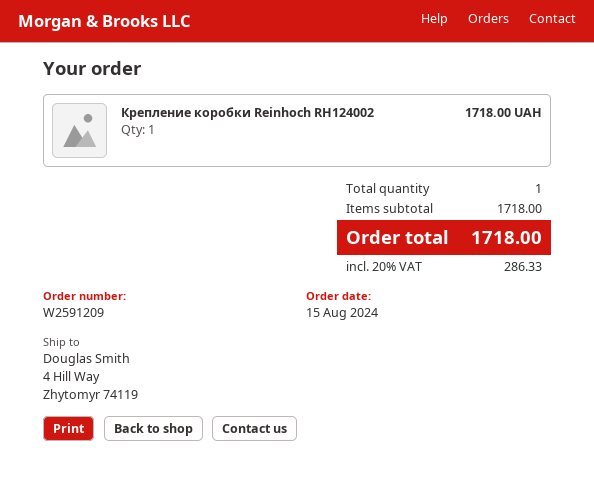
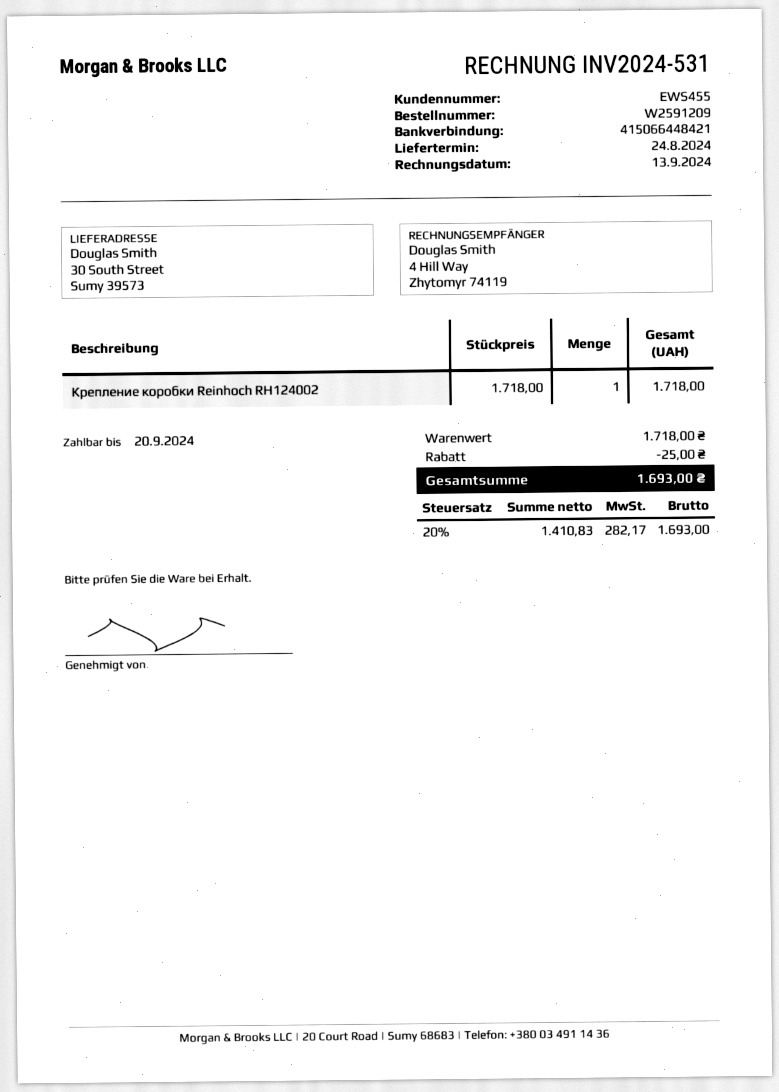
ship to: 4 Hill Way, Zhytomyr 74119 -> 30 South Street, Sumy 39573
discount: none -> 25.00
tax: 20% = 286.33 -> 20% = 282.17
total: 1718.00 -> 1693.00

